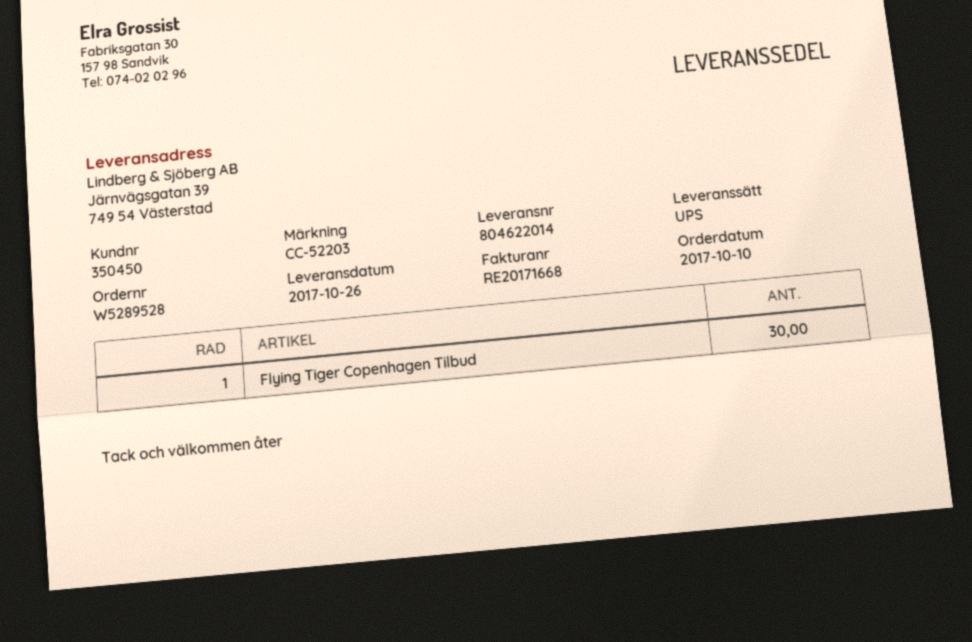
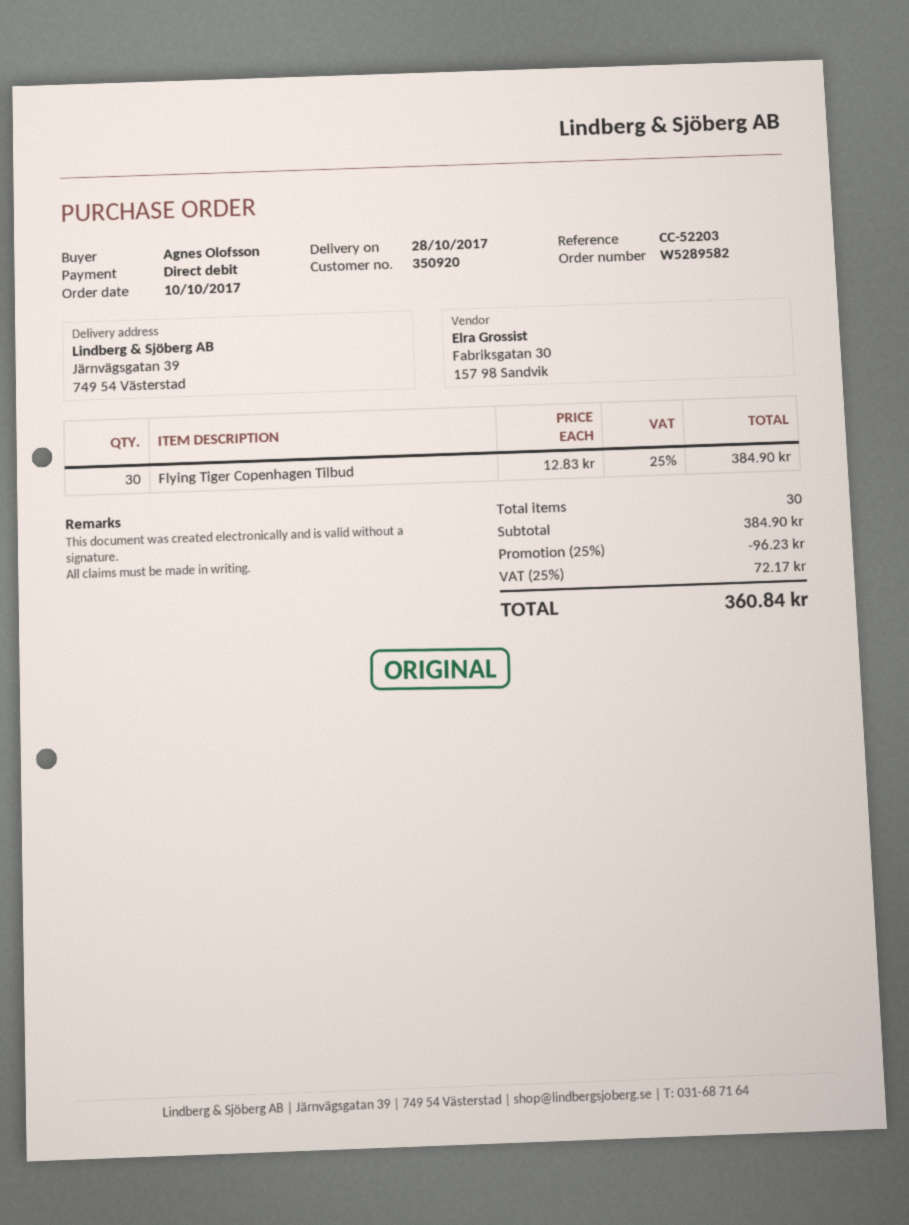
order number: W5289528 -> W5289582
delivery date: 2017-10-26 -> 2017-10-28
customer number: 350450 -> 350920

